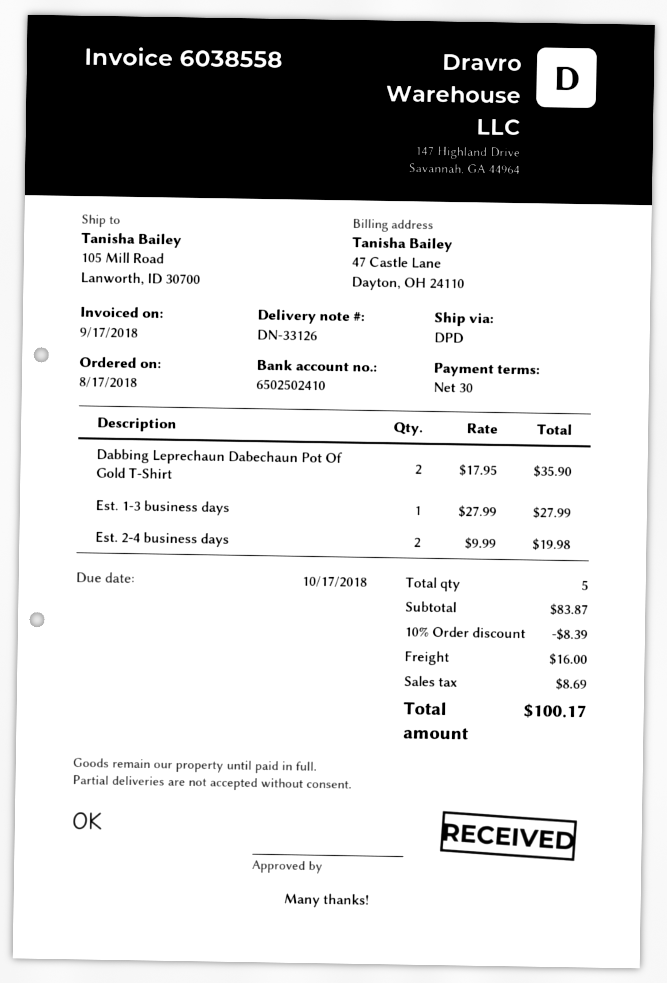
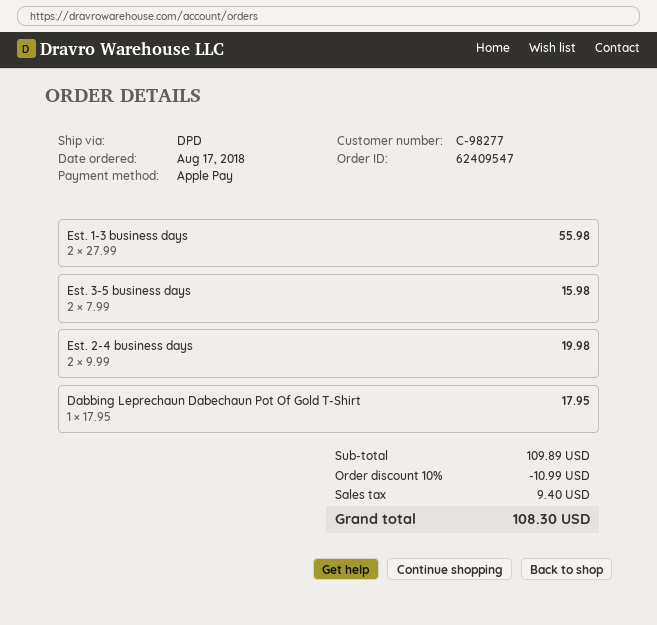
Dabbing Leprechaun Dabechaun Pot Of Gold T-Shirt: 2 x 17.95 = 35.90 -> 1 x 17.95 = 17.95
Est. 1-3 business days: 1 x 27.99 = 27.99 -> 2 x 27.99 = 55.98
Est. 3-5 business days: none -> 2 x 7.99 = 15.98
subtotal: 83.87 -> 109.89
discount: 10% = 8.39 -> 10% = 10.99
shipping: 16.00 -> none
tax: 8.69 -> 9.40
total: 100.17 -> 108.30

